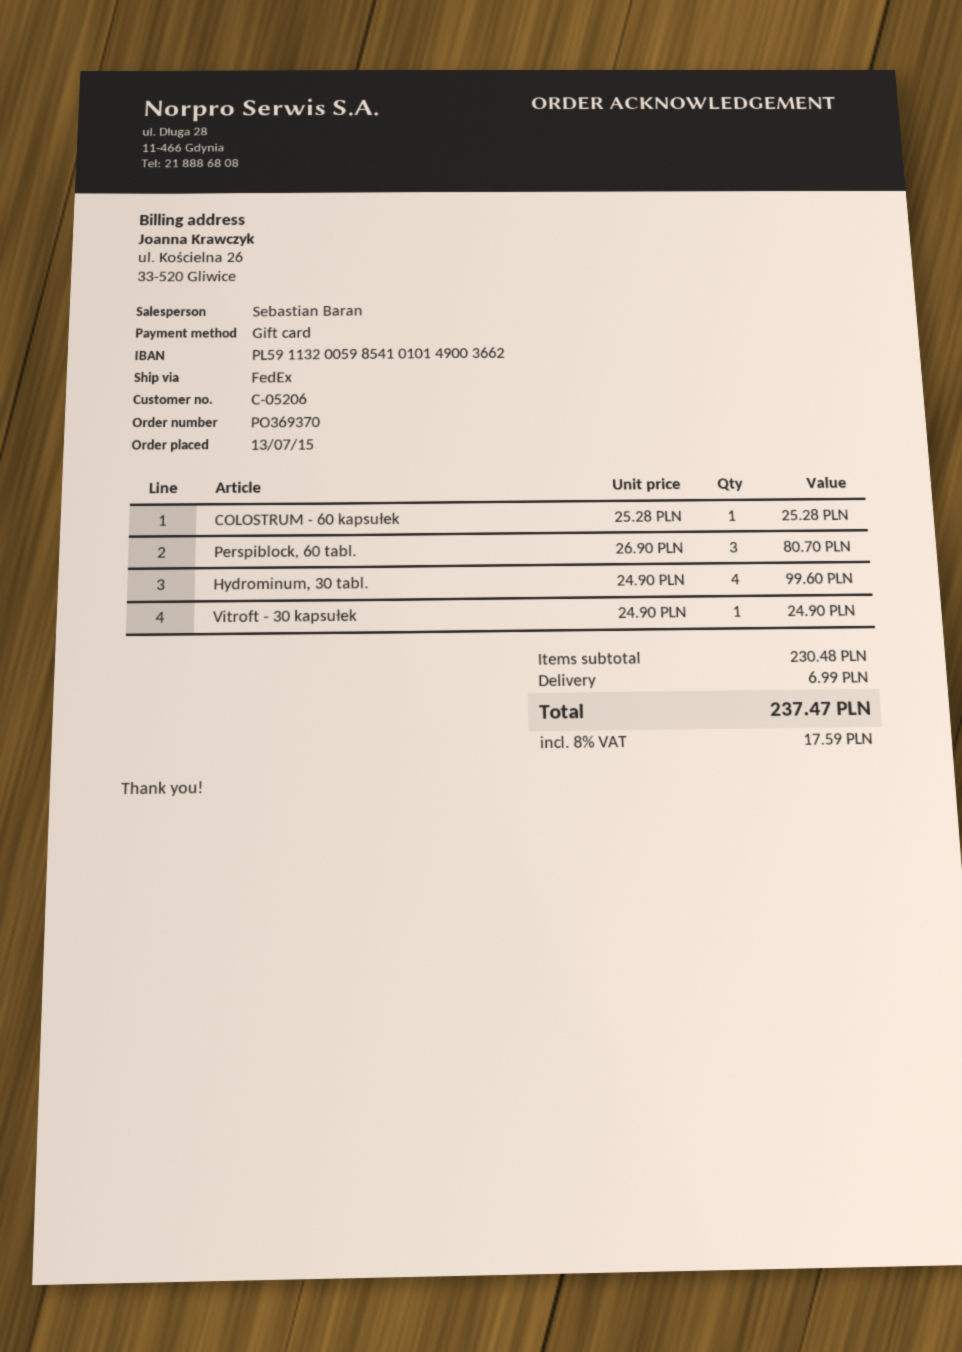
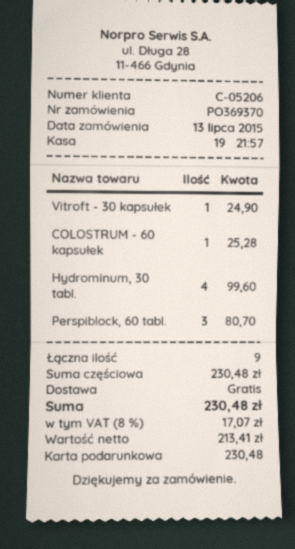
shipping: 6.99 -> 0.00
tax: 8% = 17.59 -> 8% = 17.07
total: 237.47 -> 230.48

